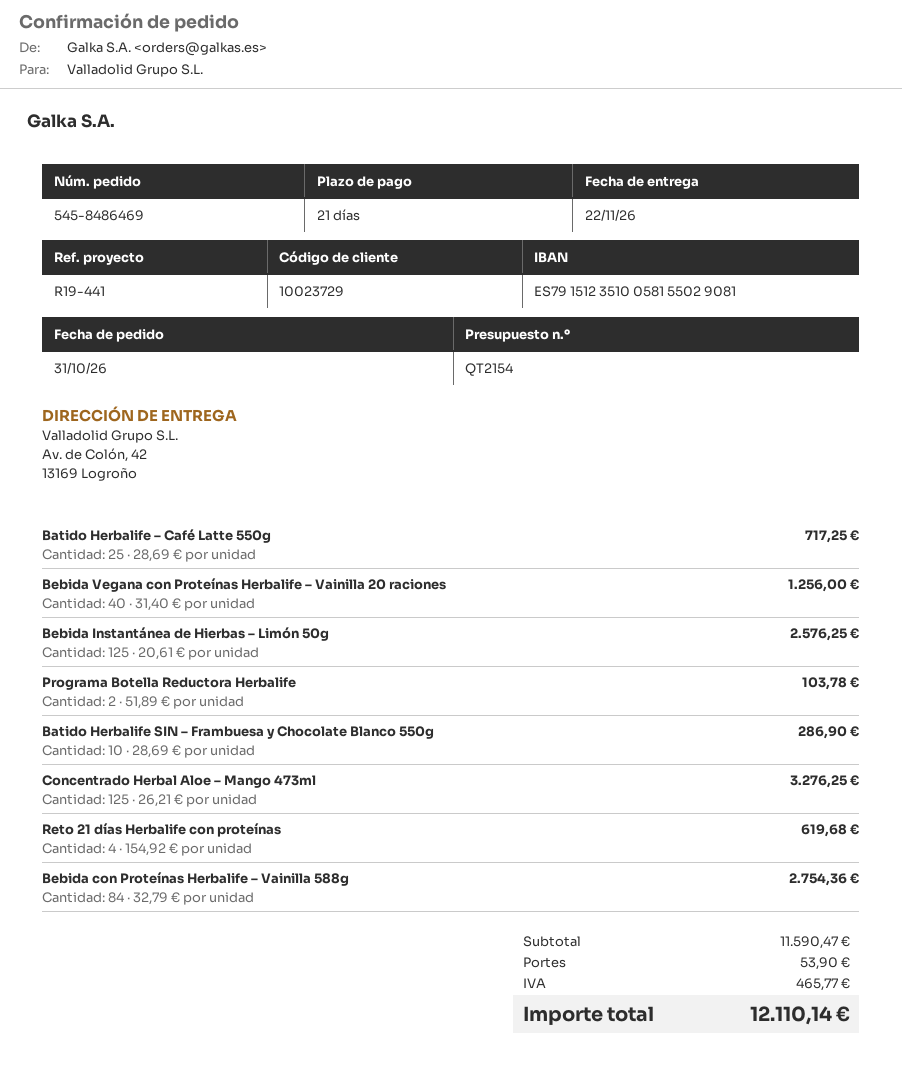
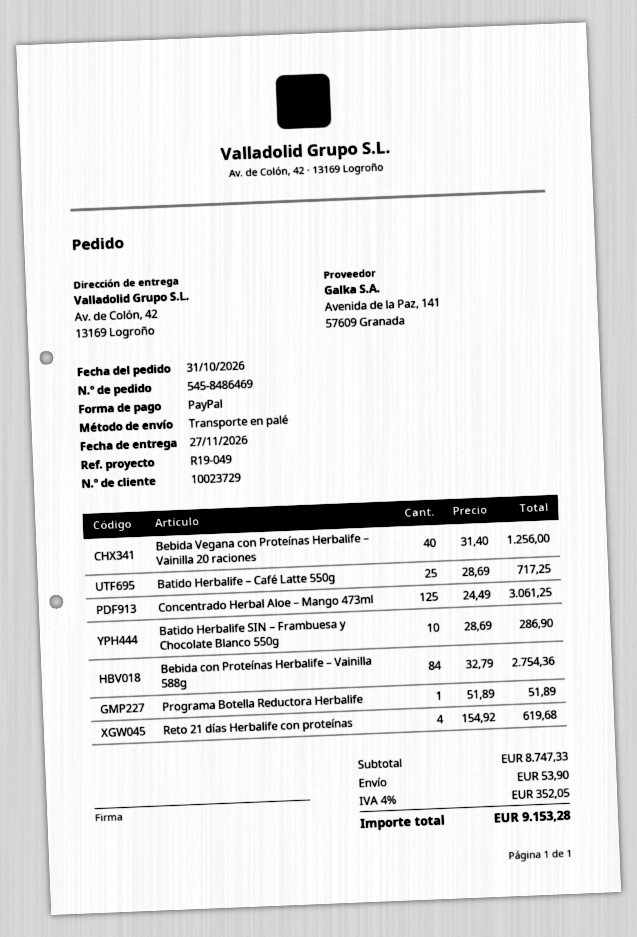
delivery date: 2026-11-22 -> 2026-11-27
reference: R19-441 -> R19-049
Bebida Instantánea de Hierbas – Limón 50g: 125 x 20.61 = 2576.25 -> none
Programa Botella Reductora Herbalife: 2 x 51.89 = 103.78 -> 1 x 51.89 = 51.89
Concentrado Herbal Aloe – Mango 473ml: 125 x 26.21 = 3276.25 -> 125 x 24.49 = 3061.25
subtotal: 11590.47 -> 8747.33
tax: 465.77 -> 352.05
total: 12110.14 -> 9153.28

